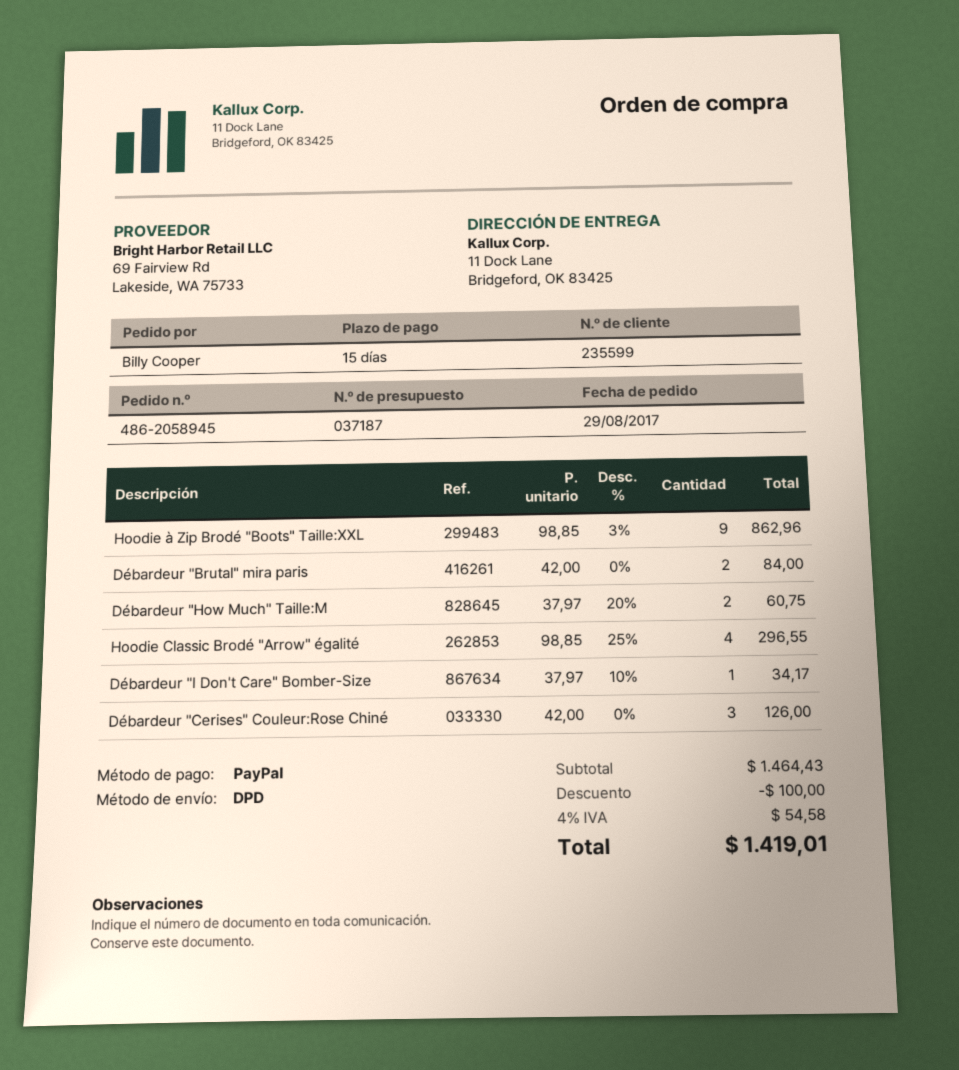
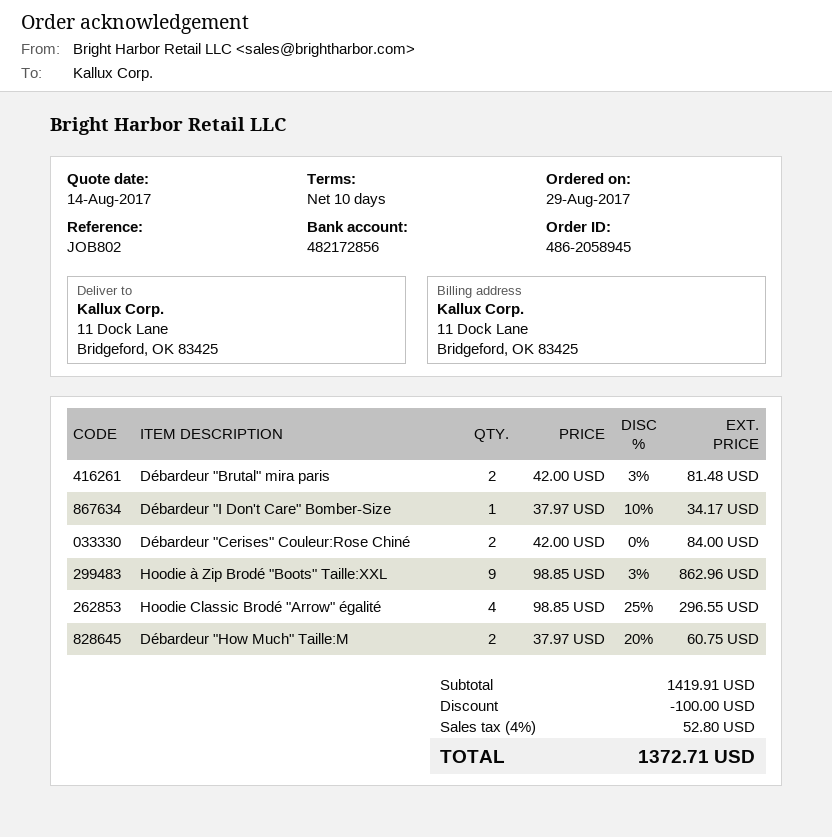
payment terms: 15 days -> 10 days
Débardeur "Brutal" mira paris: 2 x 42.00 = 84.00 -> 2 x 42.00 - 3% = 81.48
Débardeur "Cerises" Couleur:Rose Chiné: 3 x 42.00 = 126.00 -> 2 x 42.00 = 84.00
subtotal: 1464.43 -> 1419.91
tax: 4% = 54.58 -> 4% = 52.80
total: 1419.01 -> 1372.71

